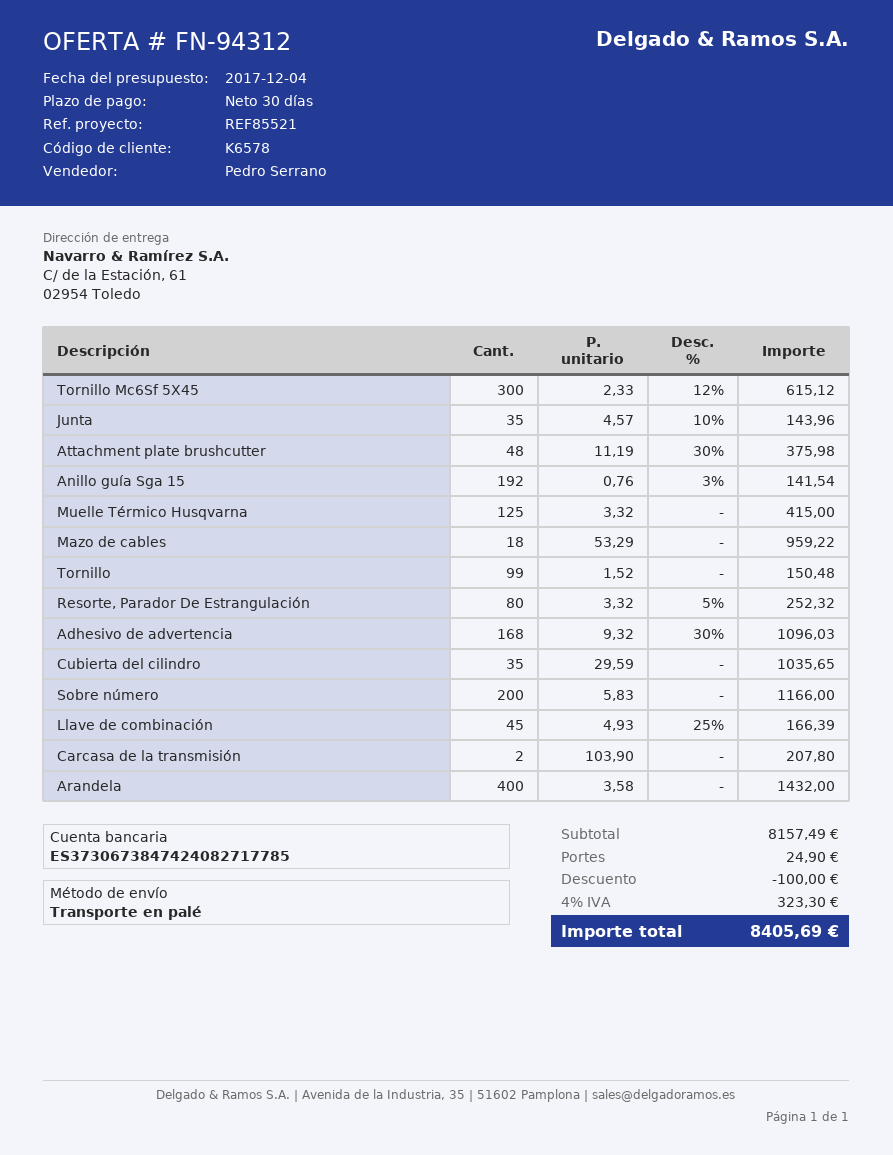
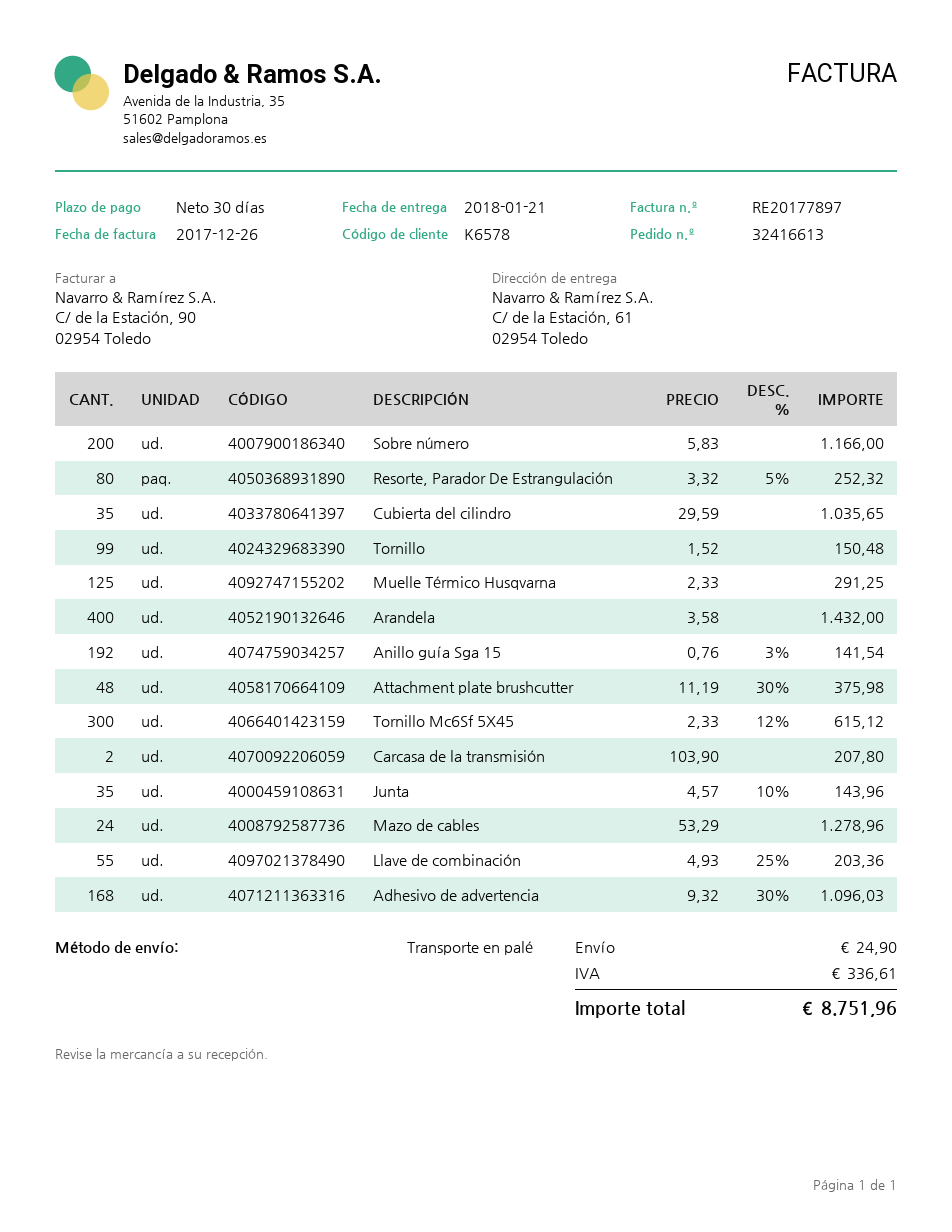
Muelle Térmico Husqvarna: 125 x 3.32 = 415.00 -> 125 x 2.33 = 291.25
Mazo de cables: 18 x 53.29 = 959.22 -> 24 x 53.29 = 1278.96
Llave de combinación: 45 x 4.93 - 25% = 166.39 -> 55 x 4.93 - 25% = 203.36
discount: 100.00 -> none
tax: 323.30 -> 336.61
total: 8405.69 -> 8751.96

